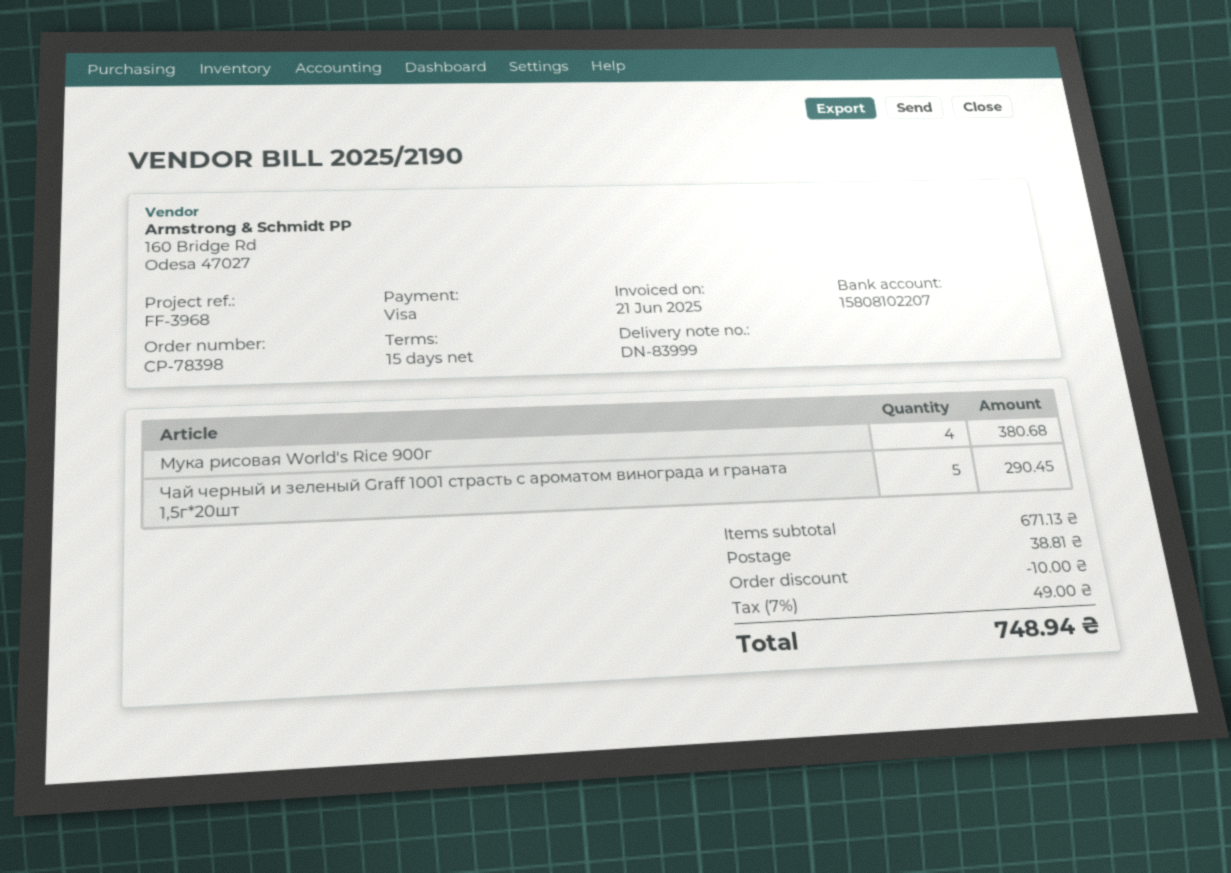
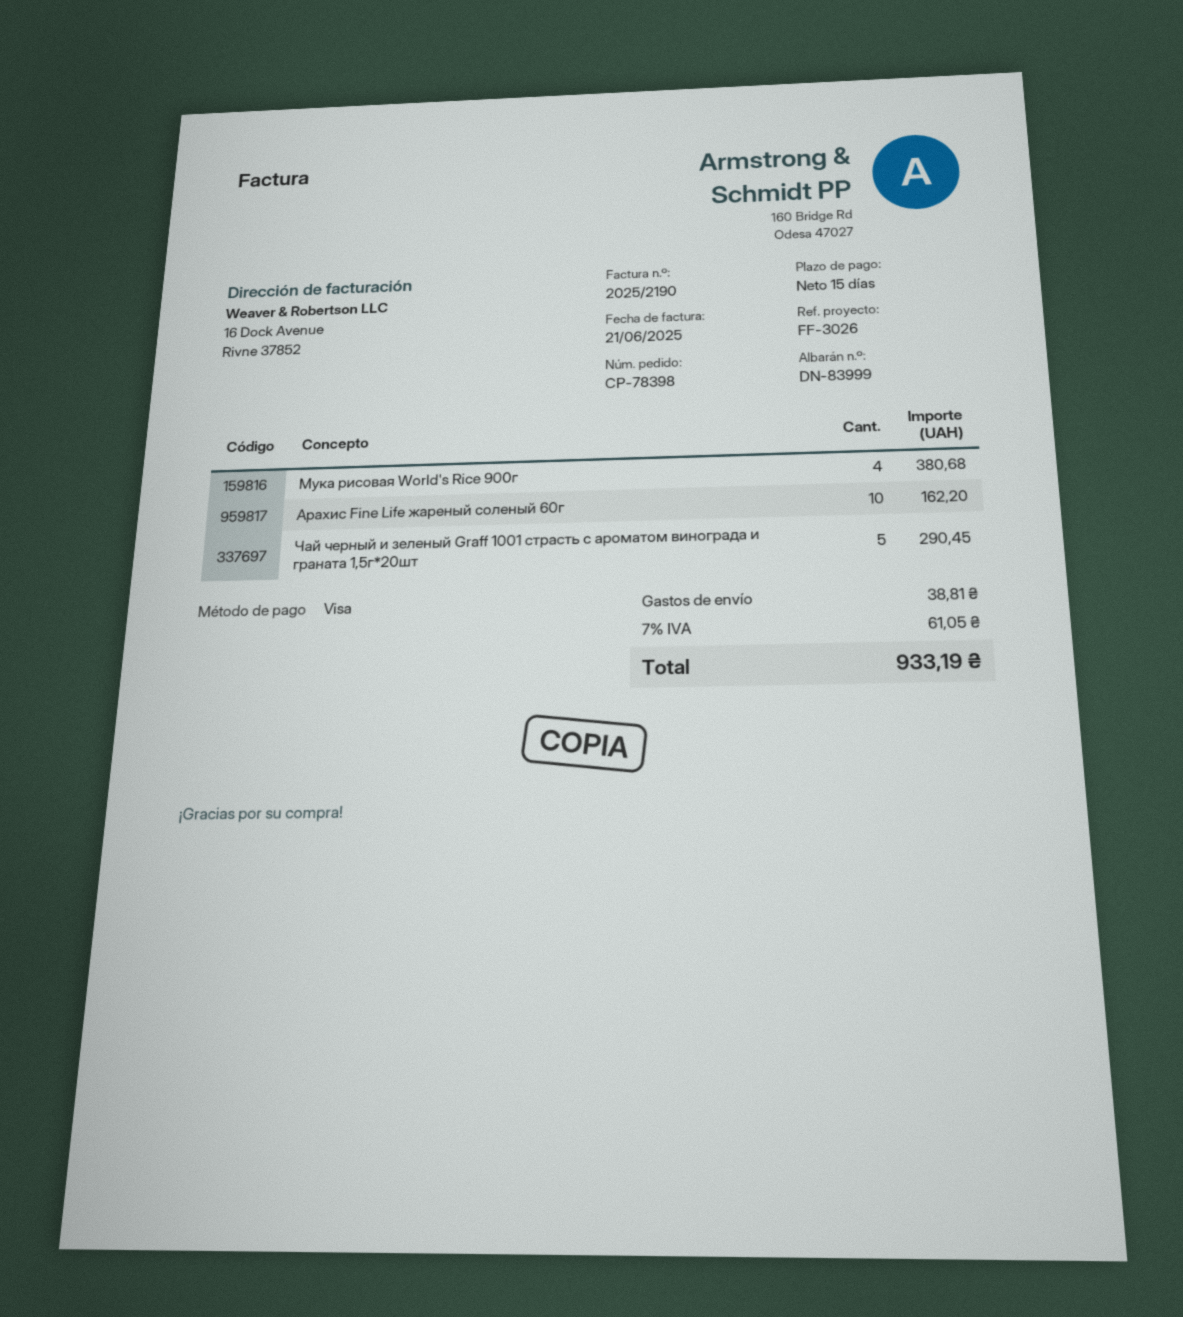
reference: FF-3968 -> FF-3026
Арахис Fine Life жареный соленый 60г: none -> 10 for 162.20
discount: 10.00 -> none
tax: 7% = 49.00 -> 7% = 61.05
total: 748.94 -> 933.19

